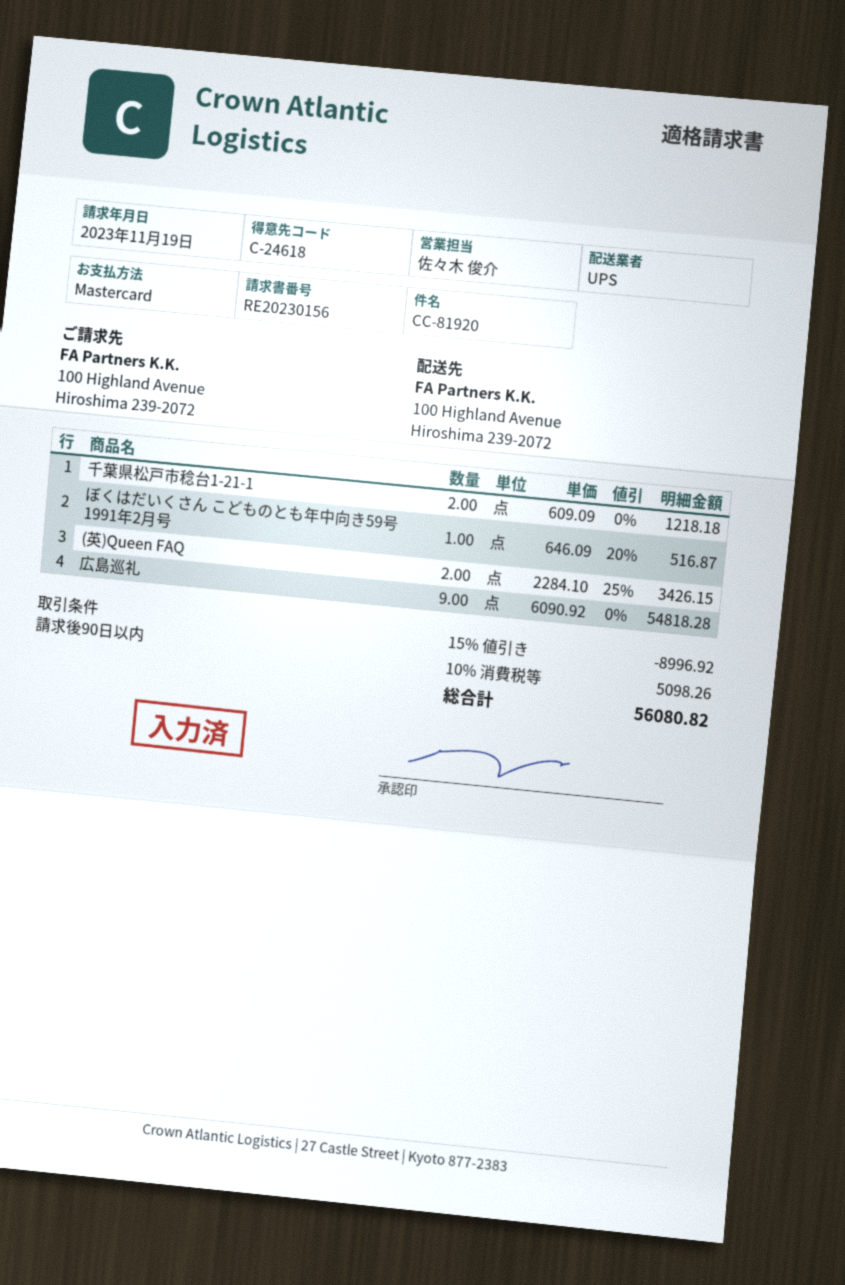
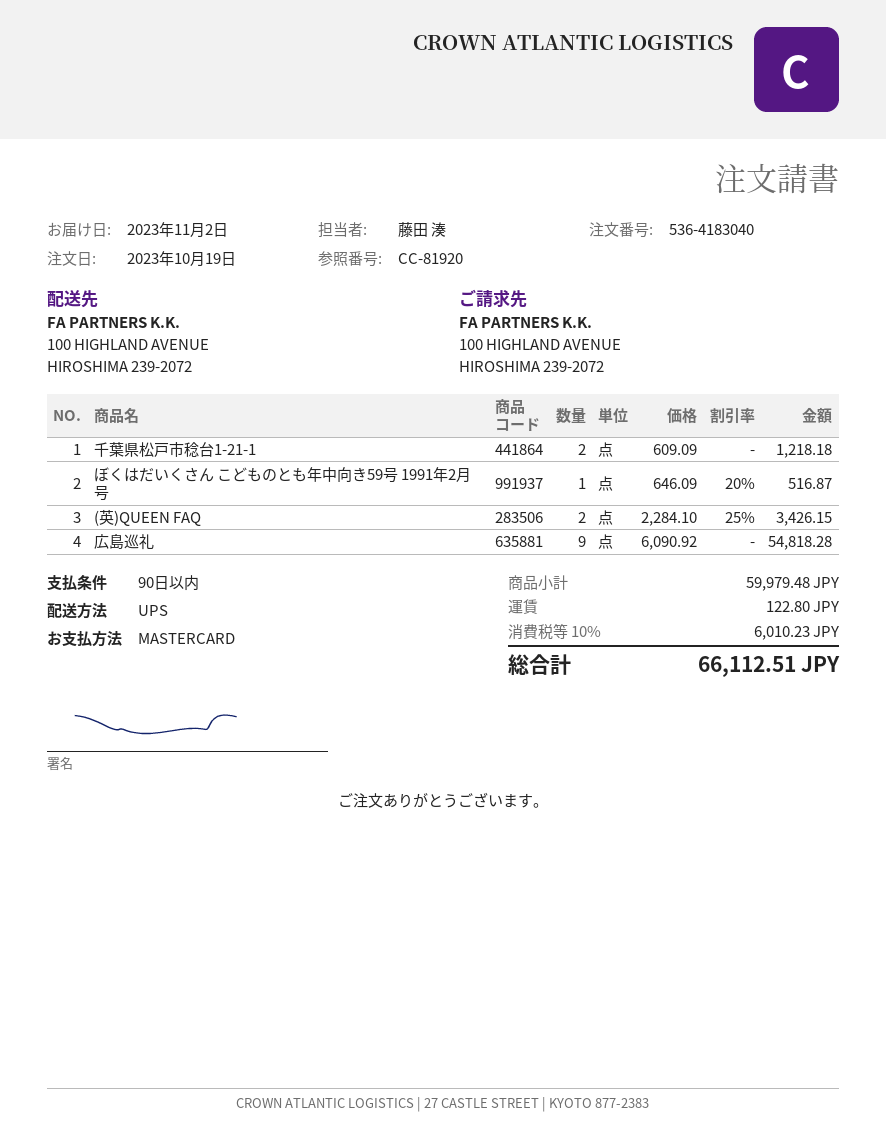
sales rep: 佐々木 俊介 -> 藤田 湊
discount: 15% = 8996.92 -> none
shipping: none -> 122.80
tax: 10% = 5098.26 -> 10% = 6010.23
total: 56080.82 -> 66112.51

